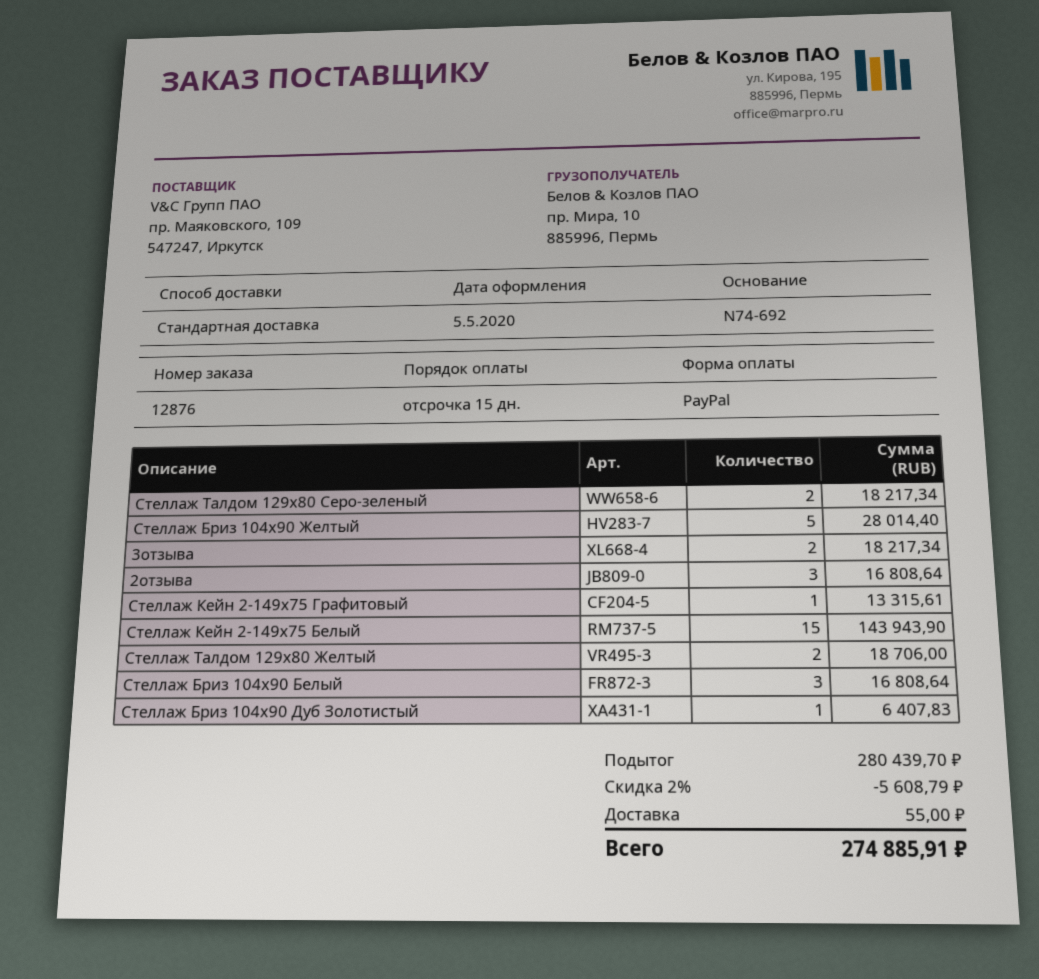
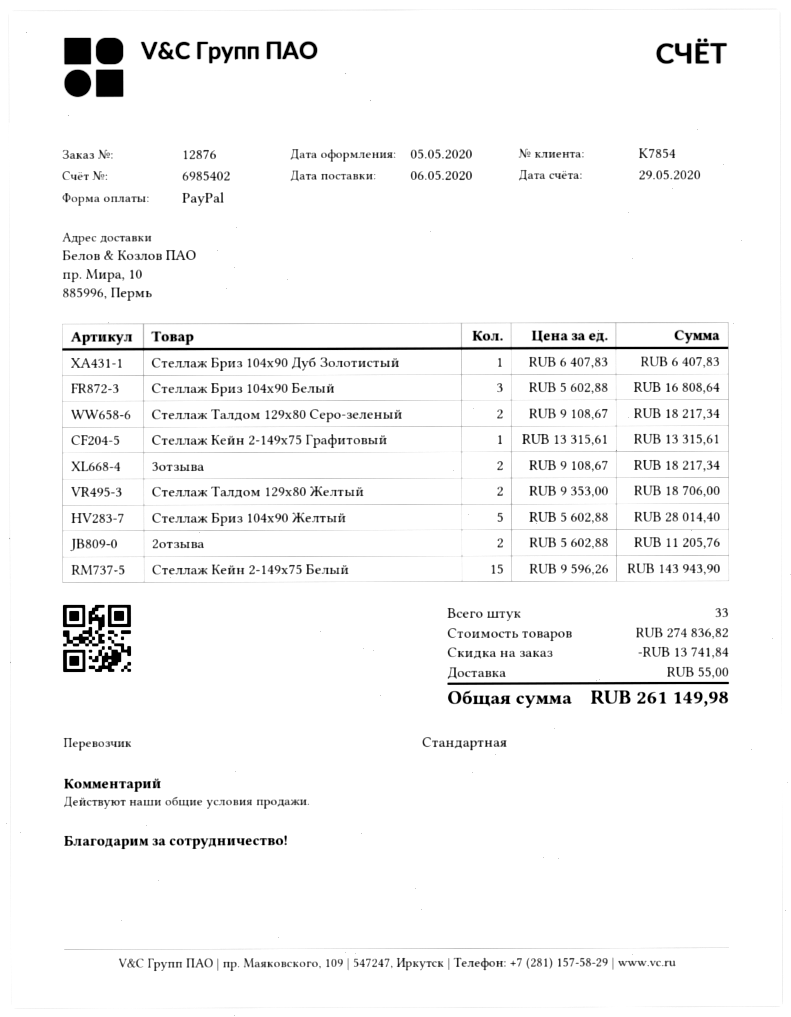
2отзыва: 3 for 16808.64 -> 2 for 11205.76
subtotal: 280439.70 -> 274836.82
discount: 5608.79 -> 13741.84
total: 274885.91 -> 261149.98

